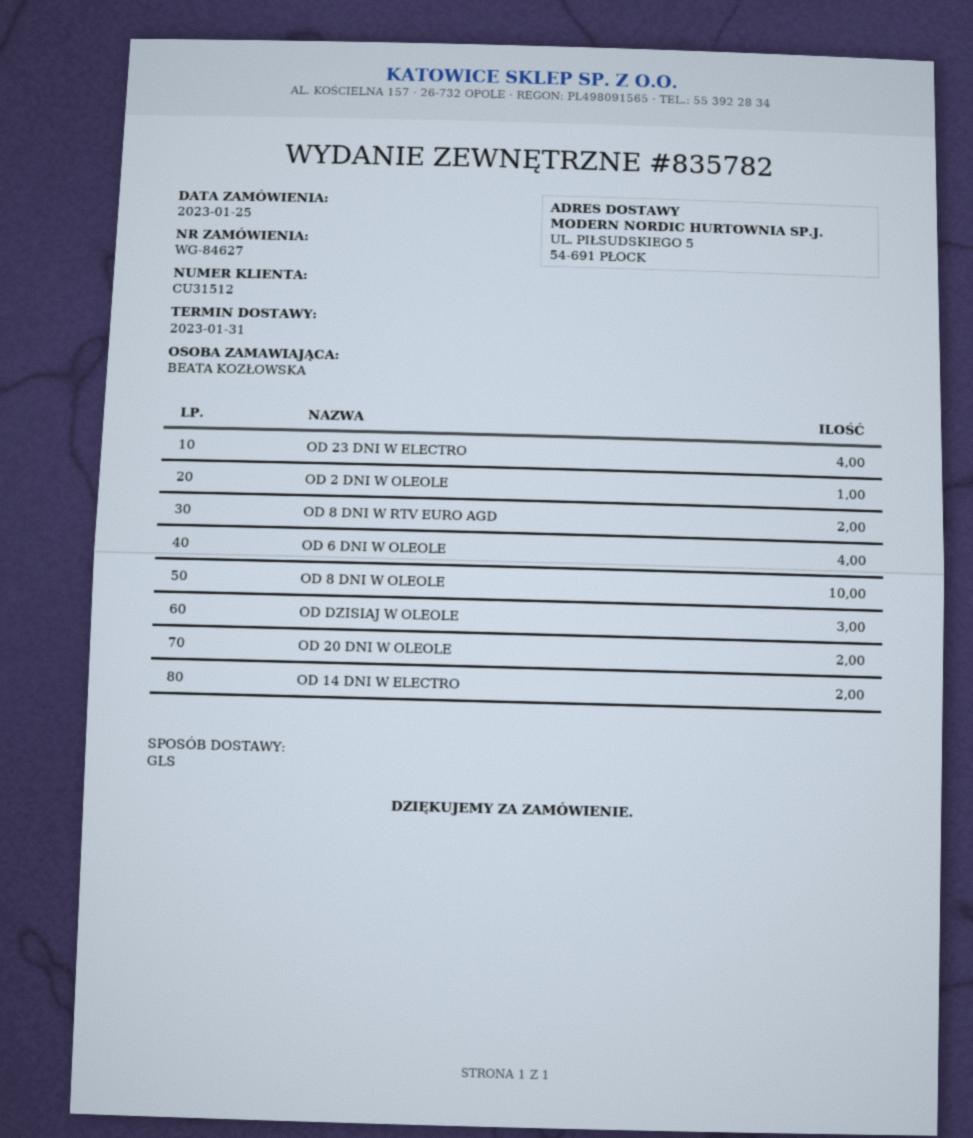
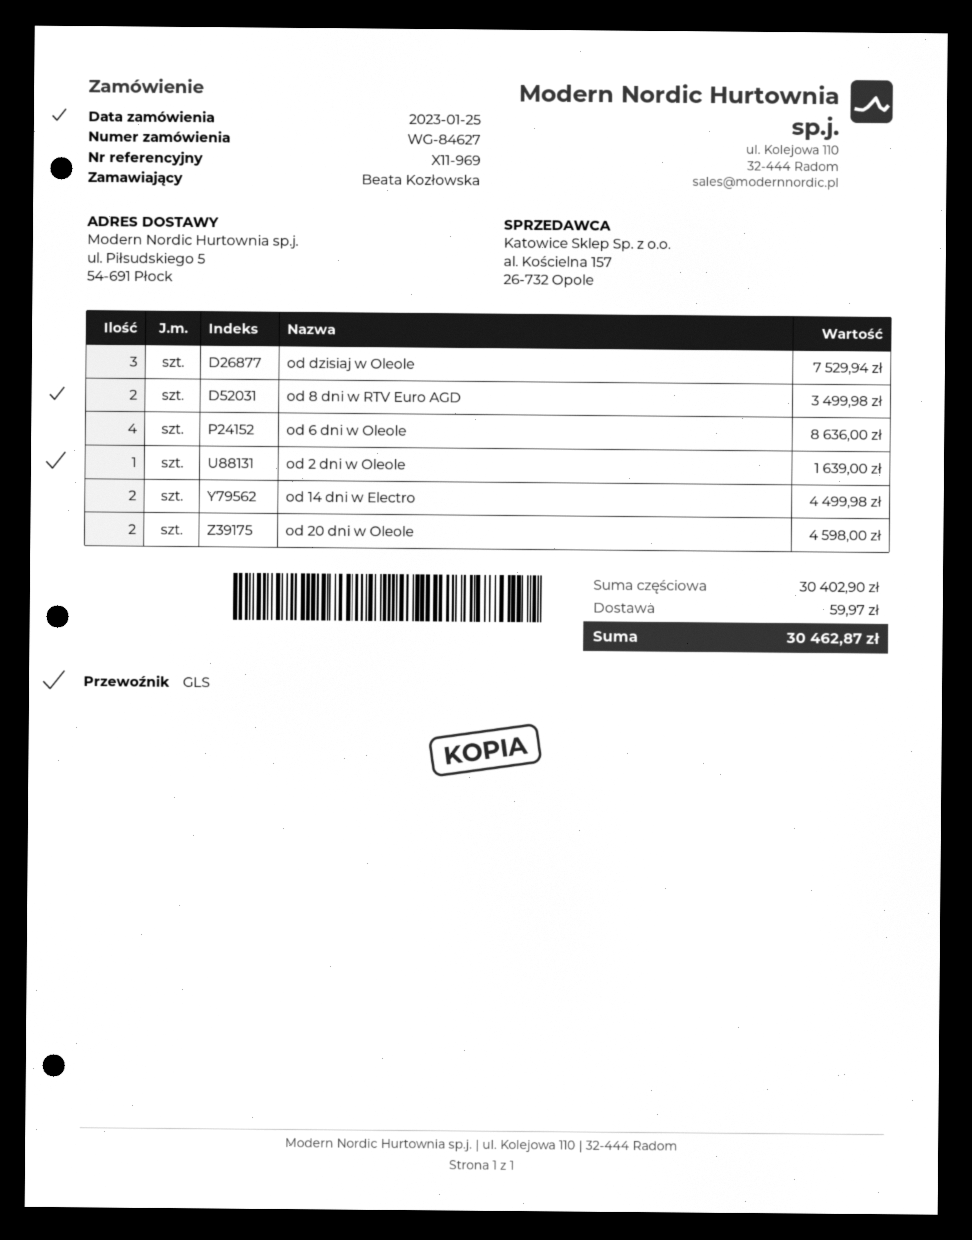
OD 23 DNI W ELECTRO: 4 -> none
OD 8 DNI W OLEOLE: 10 -> none

